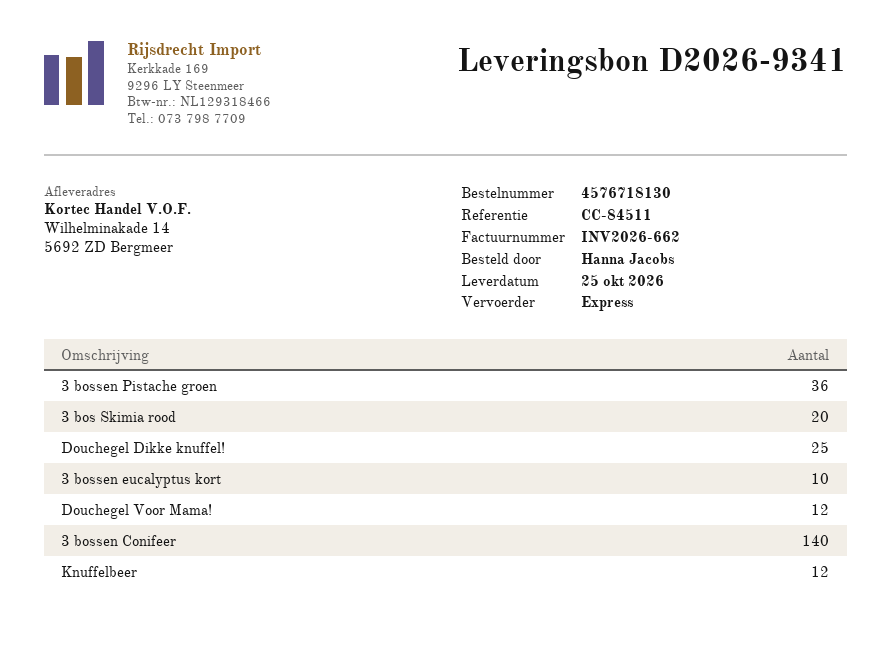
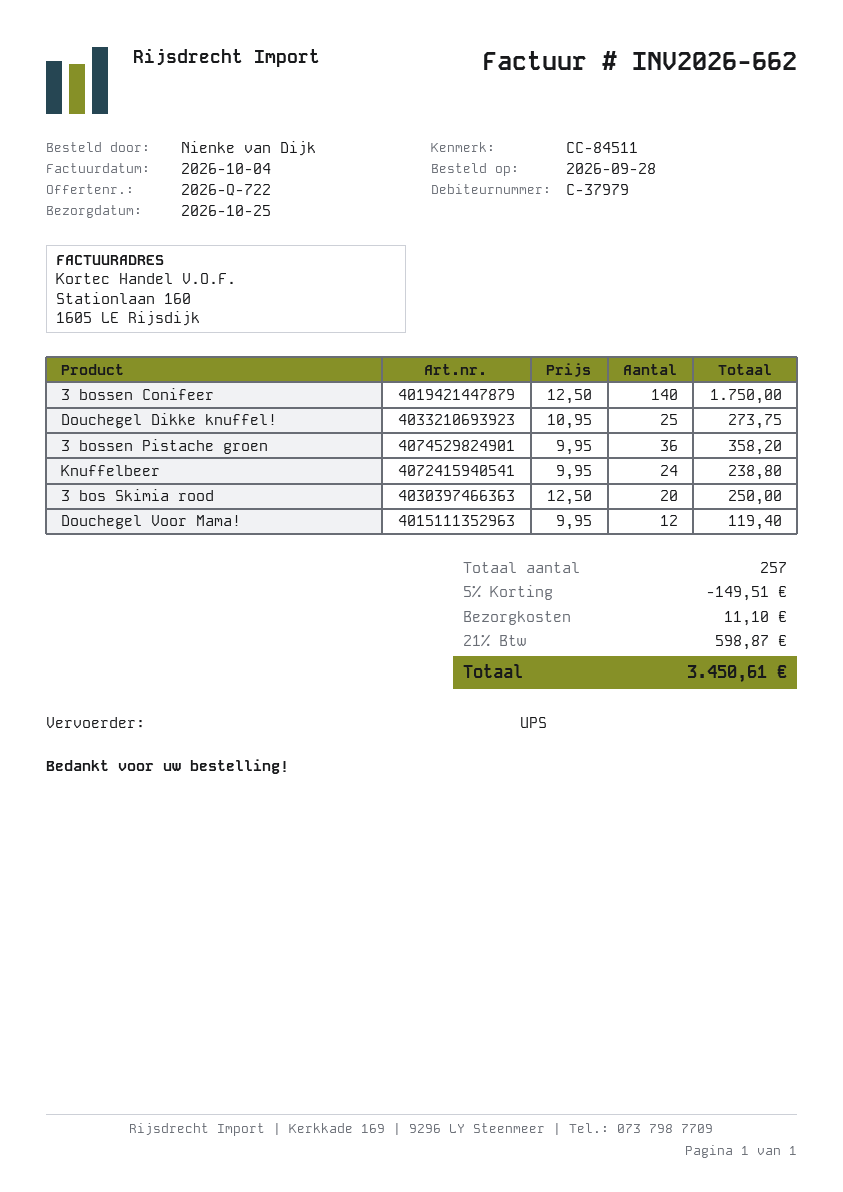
ordered by: Hanna Jacobs -> Nienke van Dijk
shipping method: express -> UPS
3 bossen eucalyptus kort: 10 -> none
Knuffelbeer: 12 -> 24

